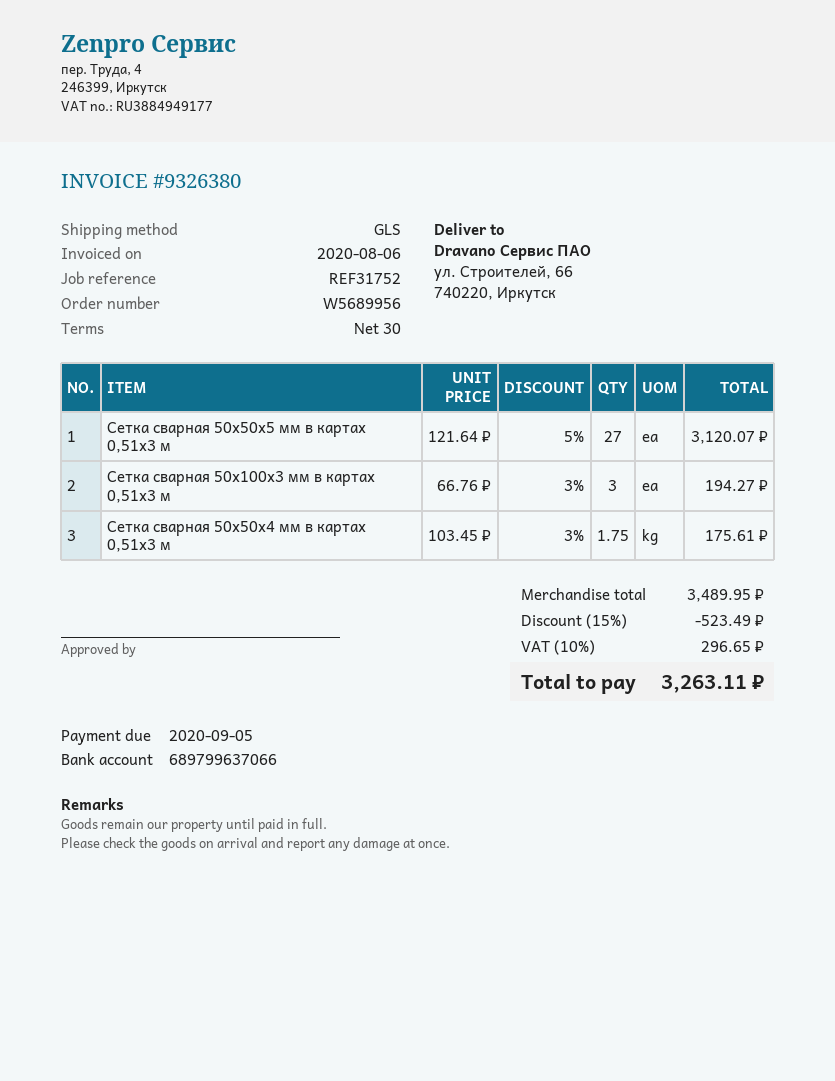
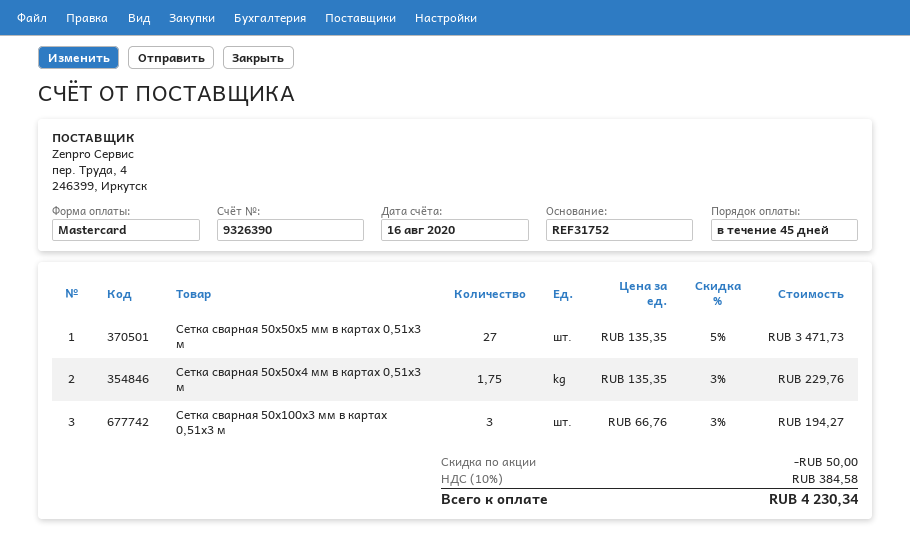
invoice number: 9326380 -> 9326390
invoice date: 2020-08-06 -> 2020-08-16
payment terms: 30 days -> 45 days
Сетка сварная 50х50х5 мм в картах 0,51х3 м: 27 x 121.64 - 5% = 3120.07 -> 27 x 135.35 - 5% = 3471.73
Сетка сварная 50х50х4 мм в картах 0,51х3 м: 1.75 x 103.45 - 3% = 175.61 -> 1.75 x 135.35 - 3% = 229.76
discount: 523.49 -> 50.00
tax: 10% = 296.65 -> 10% = 384.58
total: 3263.11 -> 4230.34

